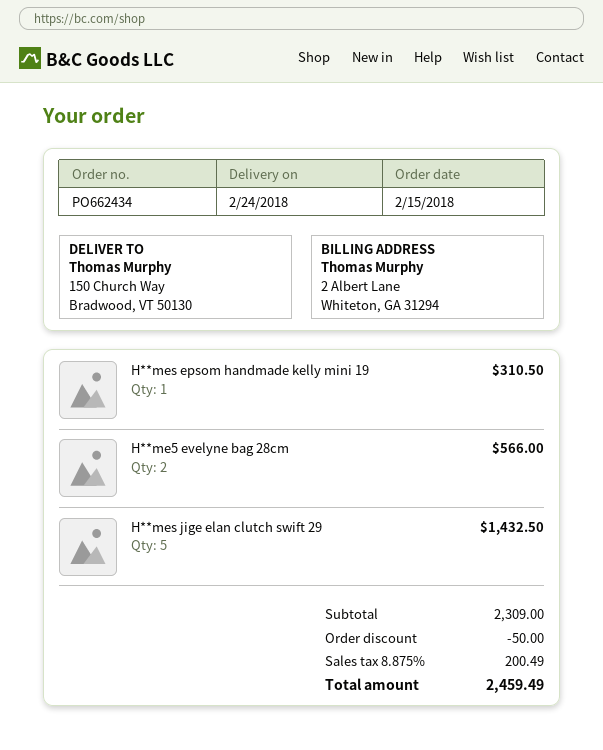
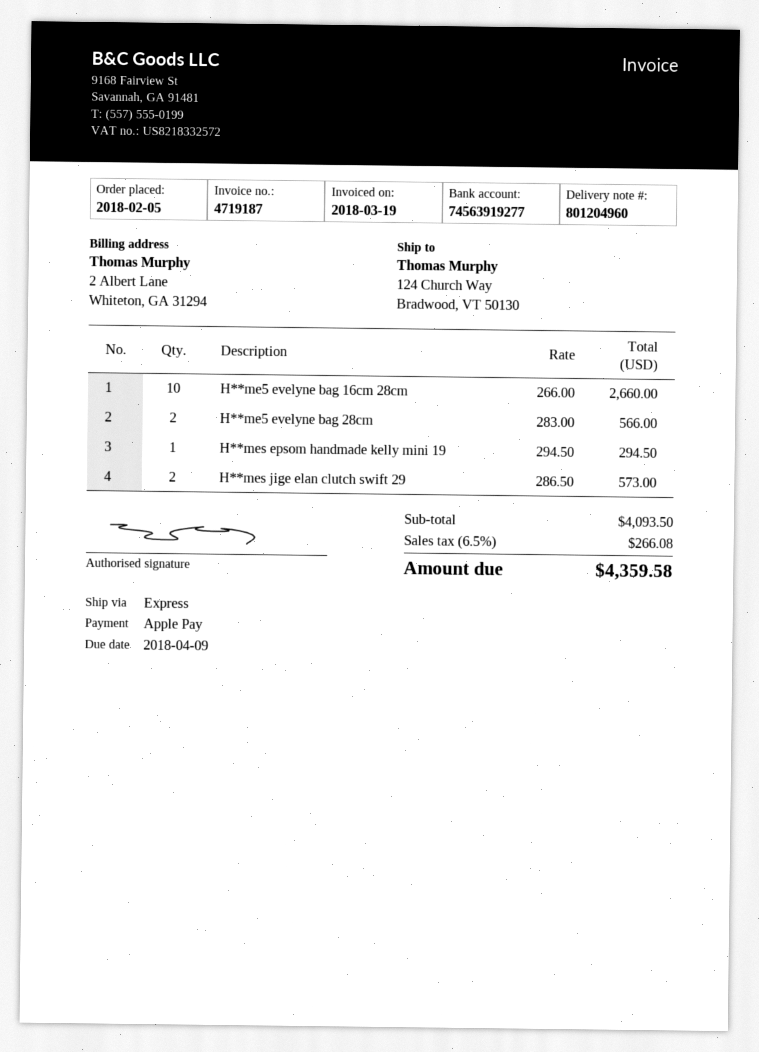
order date: 2018-02-15 -> 2018-02-05
ship to: 150 Church Way, Bradwood, VT 50130 -> 124 Church Way, Bradwood, VT 50130
H**mes epsom handmade kelly mini 19: 1 for 310.50 -> 1 for 294.50
H**mes jige elan clutch swift 29: 5 for 1432.50 -> 2 for 573.00
H**me5 evelyne bag 16cm 28cm: none -> 10 for 2660.00
subtotal: 2309.00 -> 4093.50
discount: 50.00 -> none
tax: 8.875% = 200.49 -> 6.5% = 266.08
total: 2459.49 -> 4359.58

